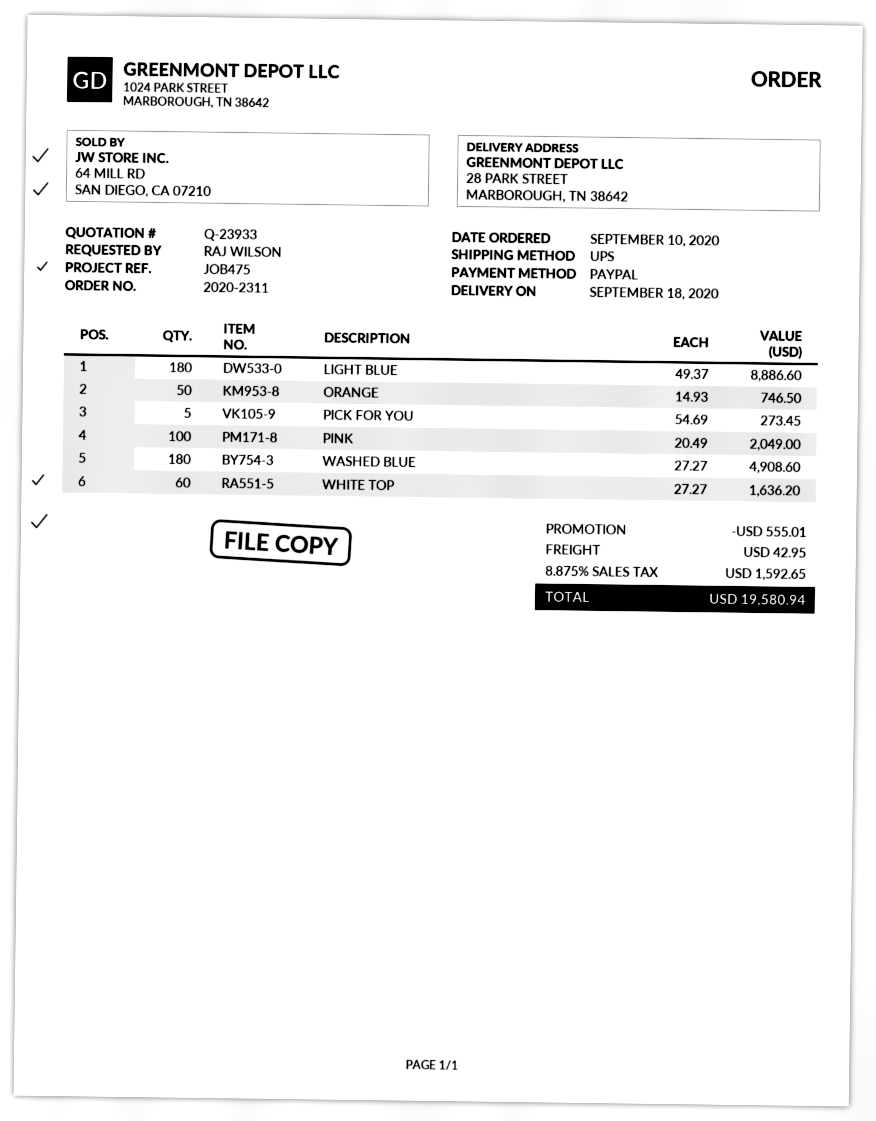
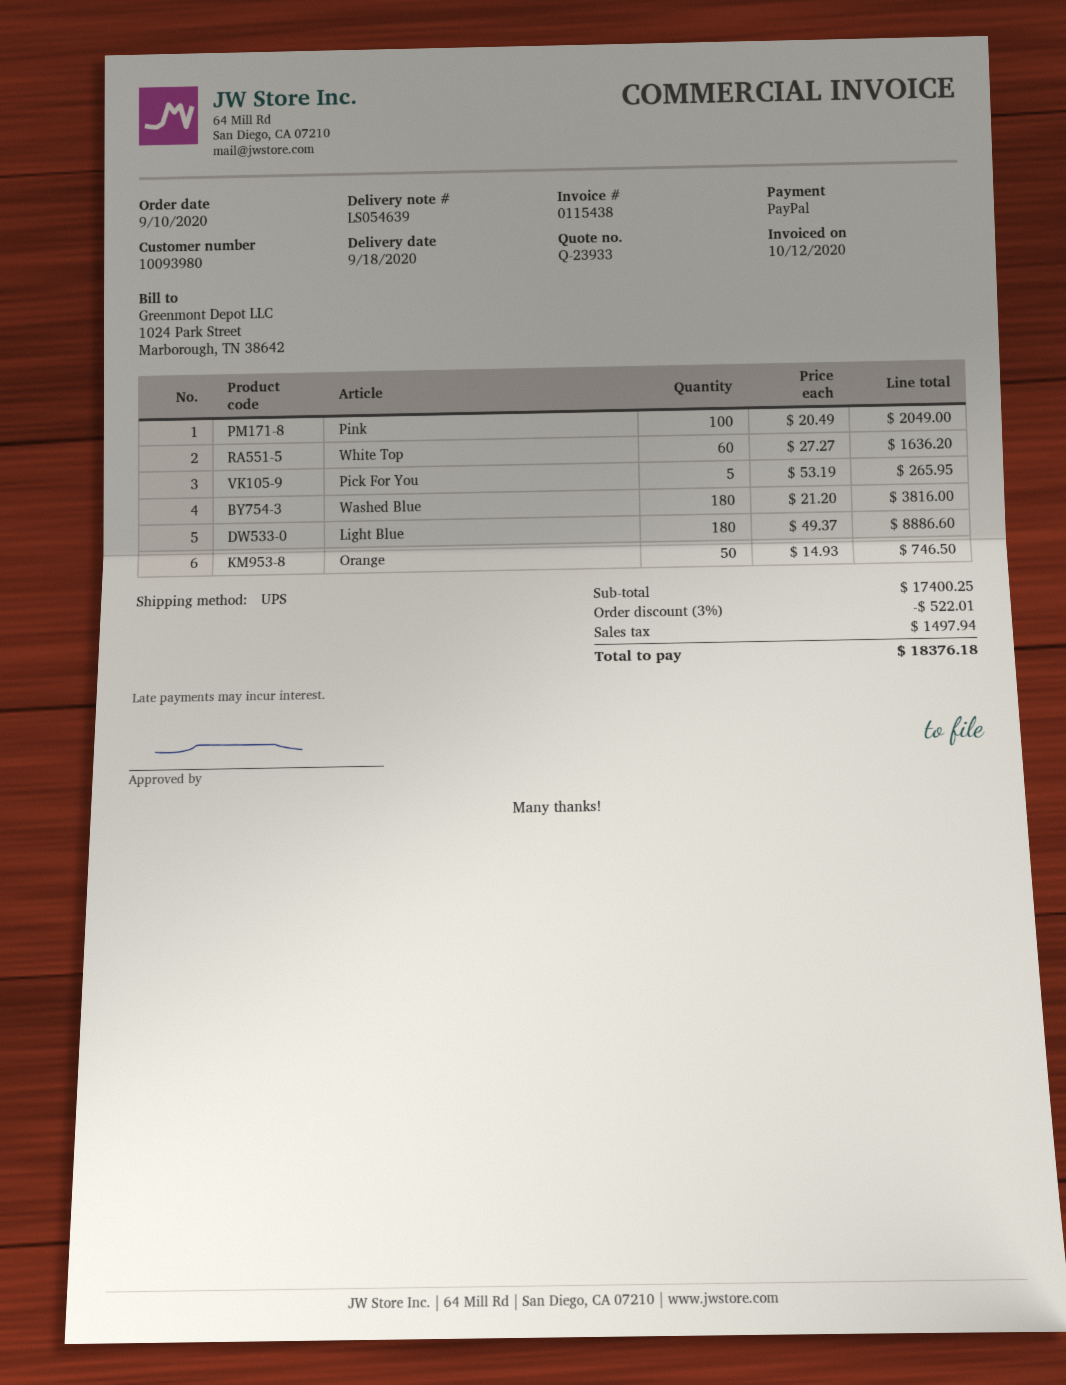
PICK FOR YOU: 5 x 54.69 = 273.45 -> 5 x 53.19 = 265.95
WASHED BLUE: 180 x 27.27 = 4908.60 -> 180 x 21.20 = 3816.00
discount: 555.01 -> 522.01
shipping: 42.95 -> none
tax: 1592.65 -> 1497.94
total: 19580.94 -> 18376.18

